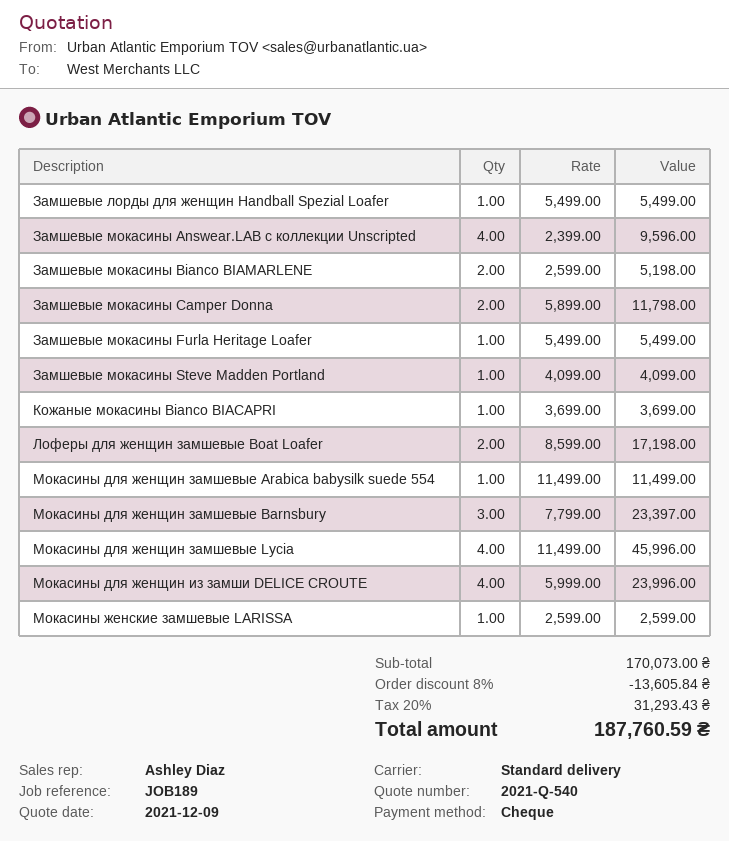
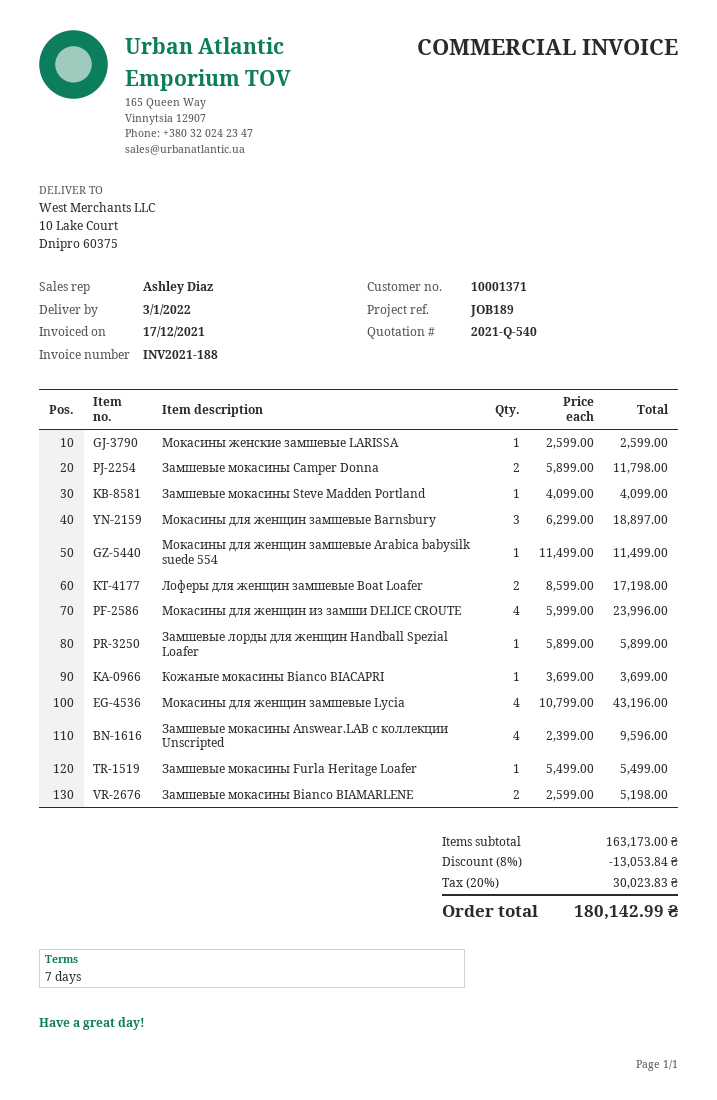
Замшевые лорды для женщин Handball Spezial Loafer: 1 x 5499.00 = 5499.00 -> 1 x 5899.00 = 5899.00
Мокасины для женщин замшевые Barnsbury: 3 x 7799.00 = 23397.00 -> 3 x 6299.00 = 18897.00
Мокасины для женщин замшевые Lycia: 4 x 11499.00 = 45996.00 -> 4 x 10799.00 = 43196.00
subtotal: 170073.00 -> 163173.00
discount: 8% = 13605.84 -> 8% = 13053.84
tax: 20% = 31293.43 -> 20% = 30023.83
total: 187760.59 -> 180142.99

